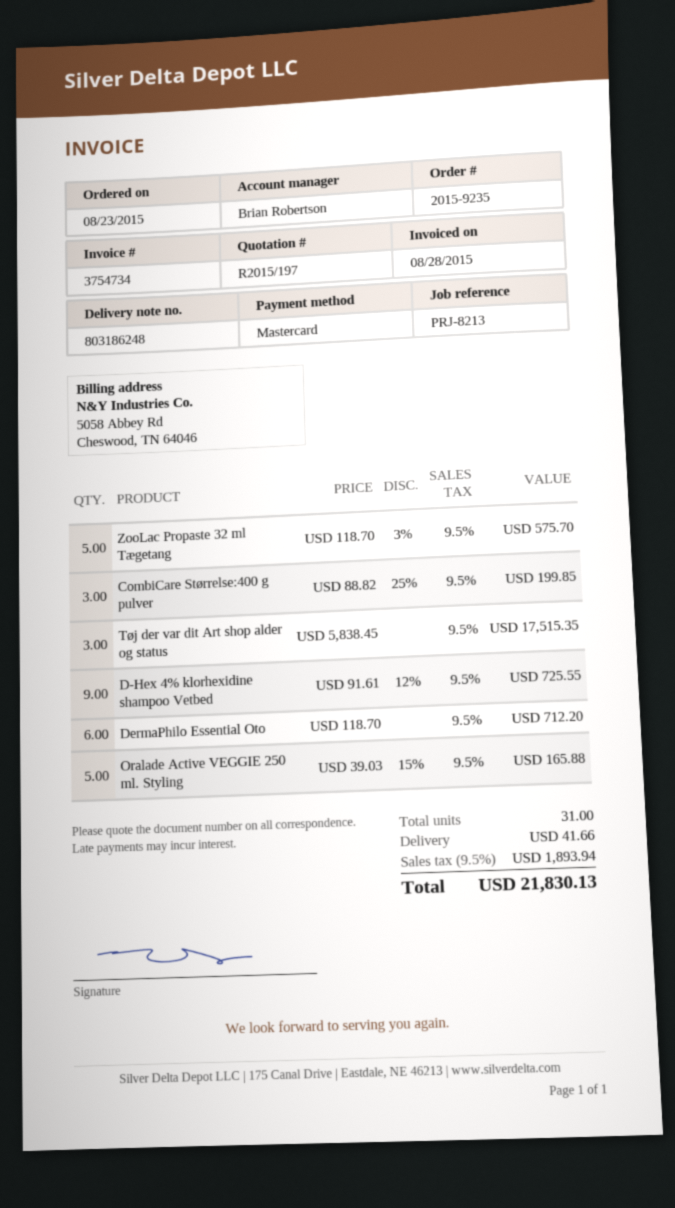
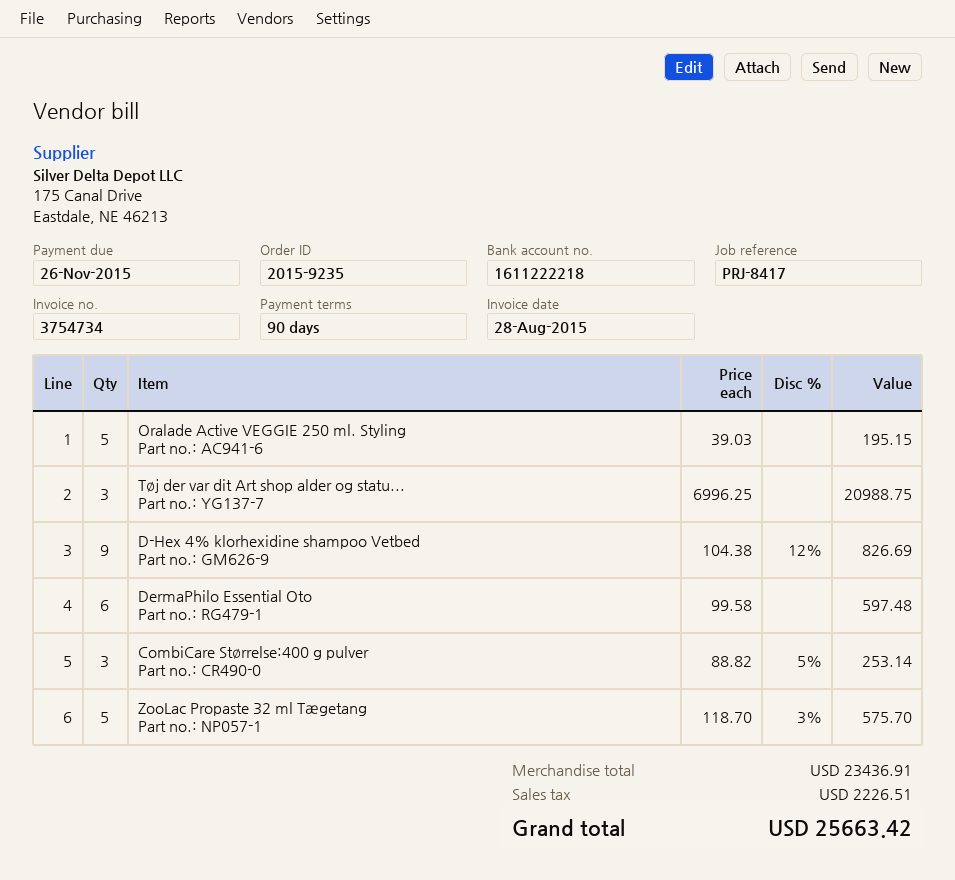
reference: PRJ-8213 -> PRJ-8417
CombiCare Størrelse:400 g pulver: 3 x 88.82 - 25% = 199.85 -> 3 x 88.82 - 5% = 253.14
Tøj der var dit Art shop alder og status: 3 x 5838.45 = 17515.35 -> 3 x 6996.25 = 20988.75
D-Hex 4% klorhexidine shampoo Vetbed: 9 x 91.61 - 12% = 725.55 -> 9 x 104.38 - 12% = 826.69
DermaPhilo Essential Oto: 6 x 118.70 = 712.20 -> 6 x 99.58 = 597.48
Oralade Active VEGGIE 250 ml. Styling: 5 x 39.03 - 15% = 165.88 -> 5 x 39.03 = 195.15
shipping: 41.66 -> none
tax: 1893.94 -> 2226.51
total: 21830.13 -> 25663.42

